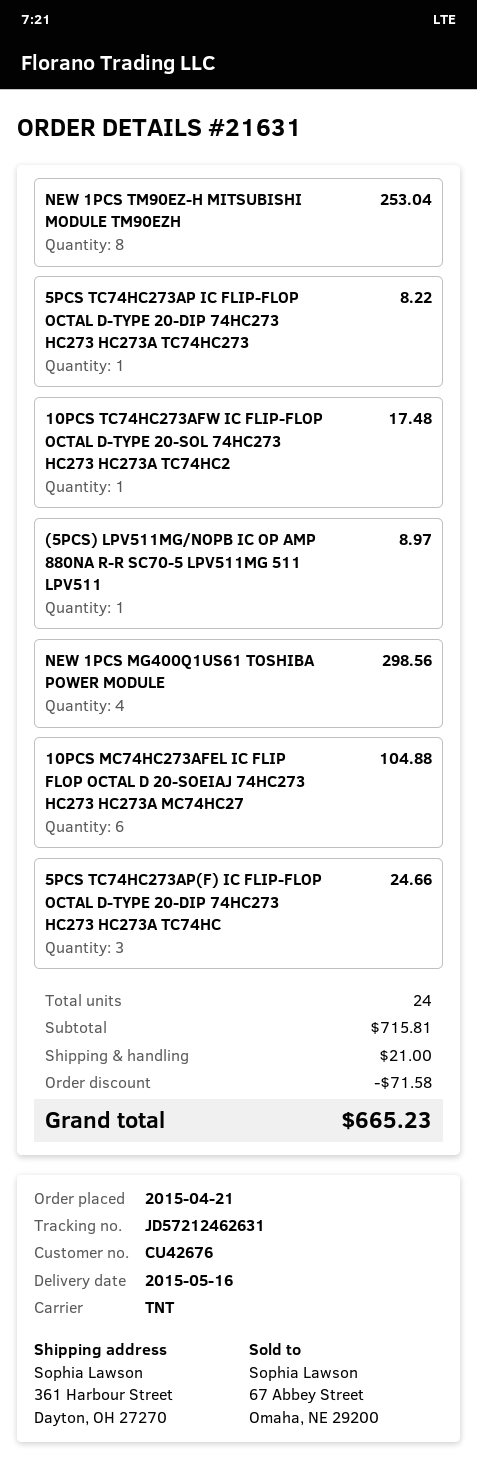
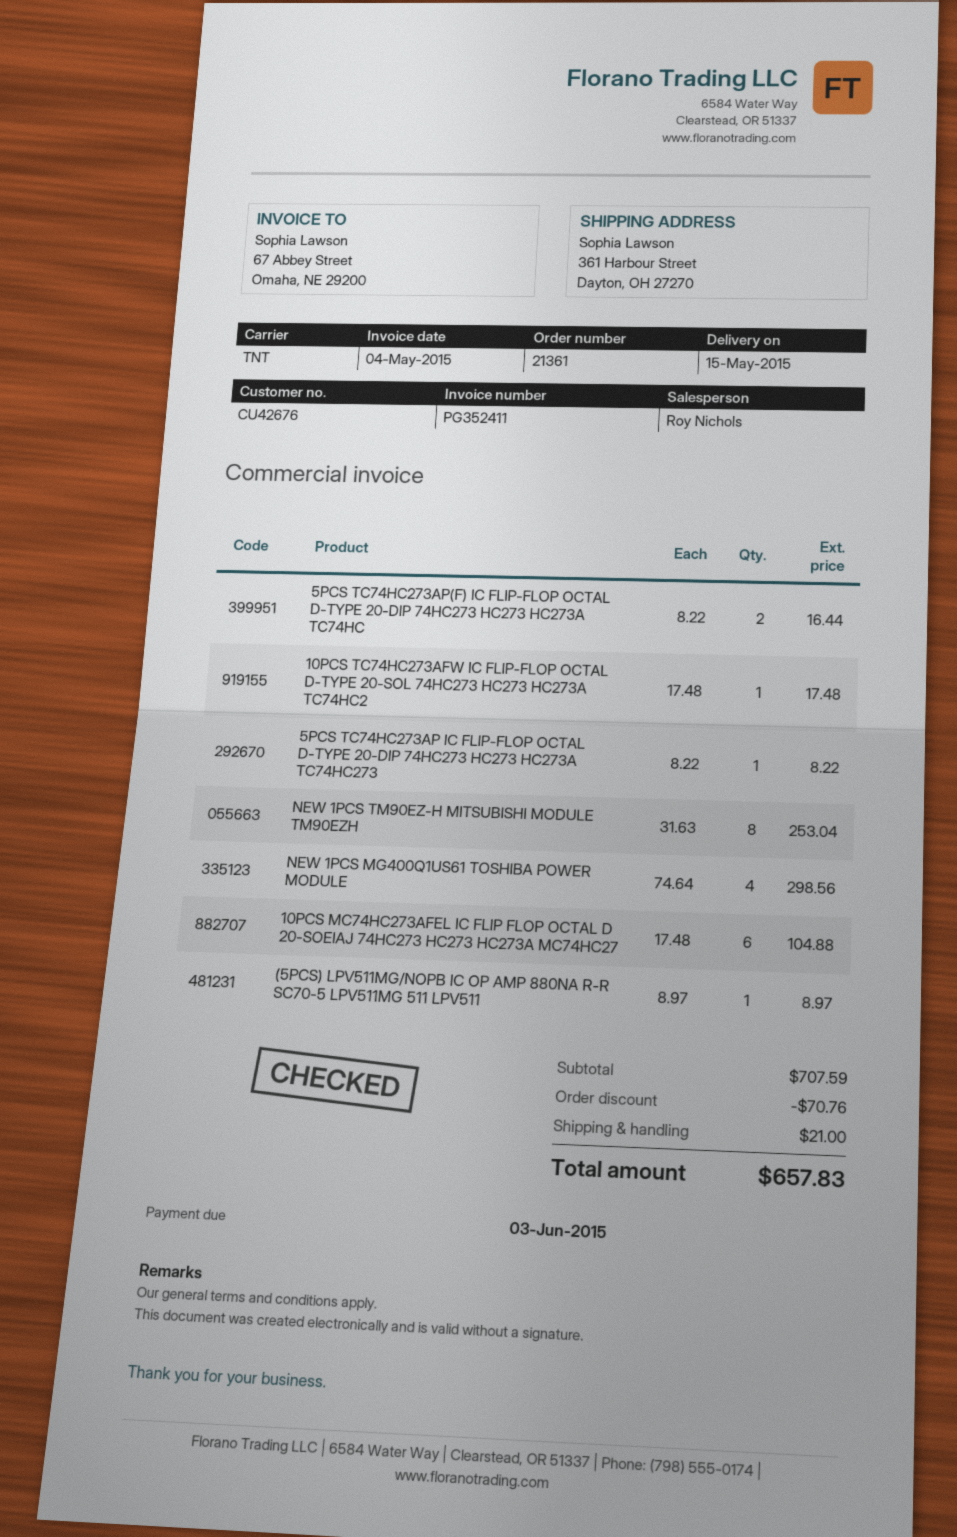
order number: 21631 -> 21361
delivery date: 2015-05-16 -> 2015-05-15
5PCS TC74HC273AP(F) IC FLIP-FLOP OCTAL D-TYPE 20-DIP 74HC273 HC273 HC273A TC74HC: 3 for 24.66 -> 2 for 16.44
subtotal: 715.81 -> 707.59
discount: 71.58 -> 70.76
total: 665.23 -> 657.83

